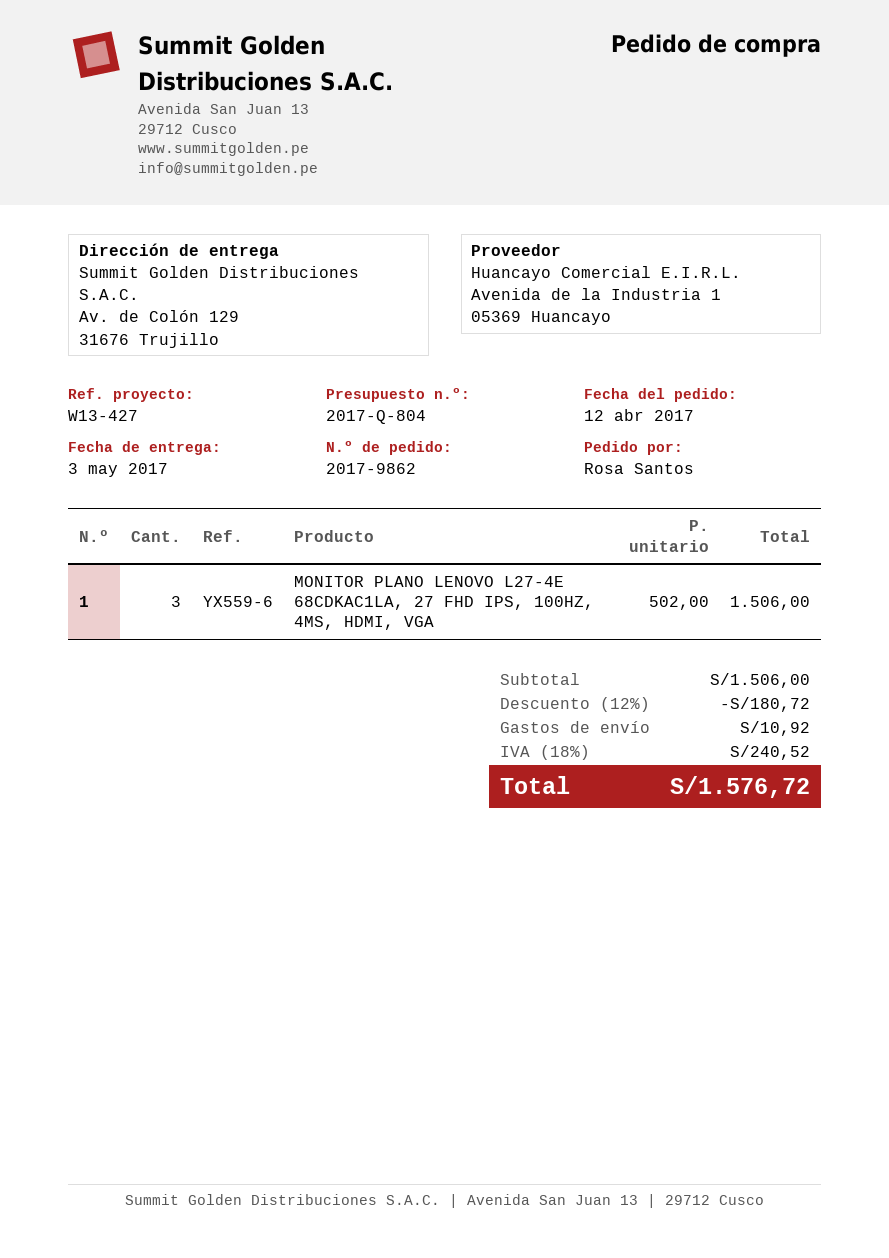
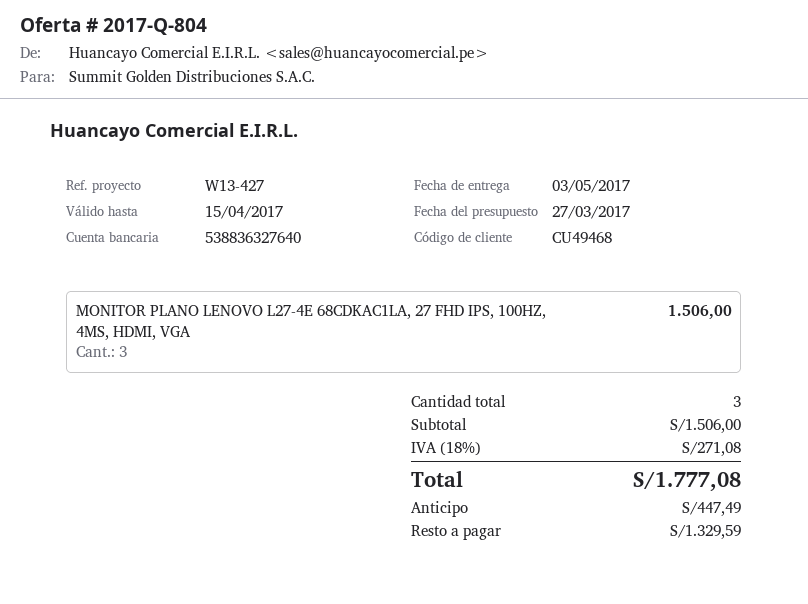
discount: 12% = 180.72 -> none
shipping: 10.92 -> none
tax: 18% = 240.52 -> 18% = 271.08
total: 1576.72 -> 1777.08

